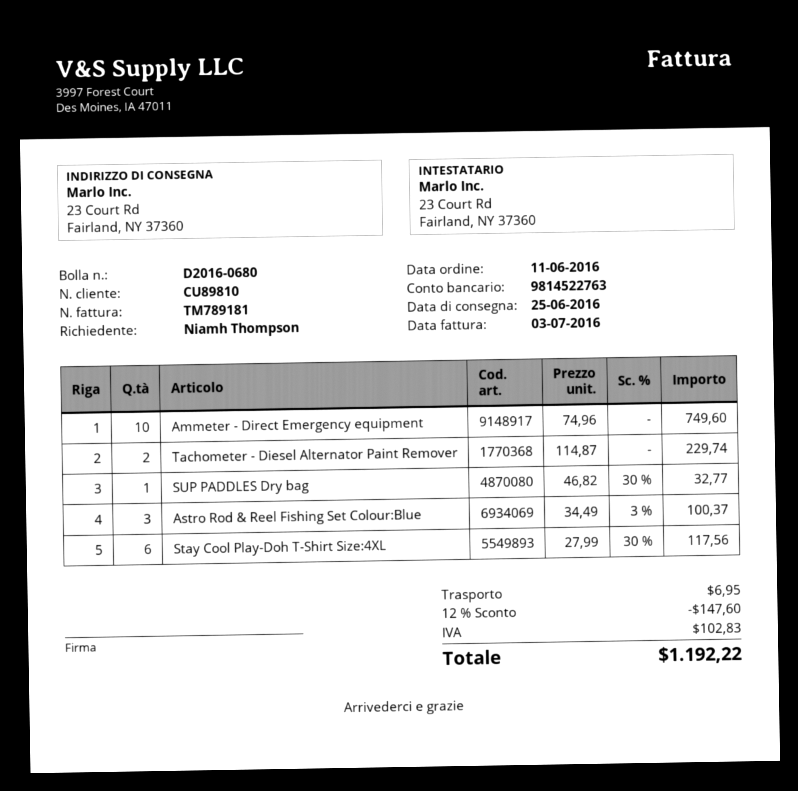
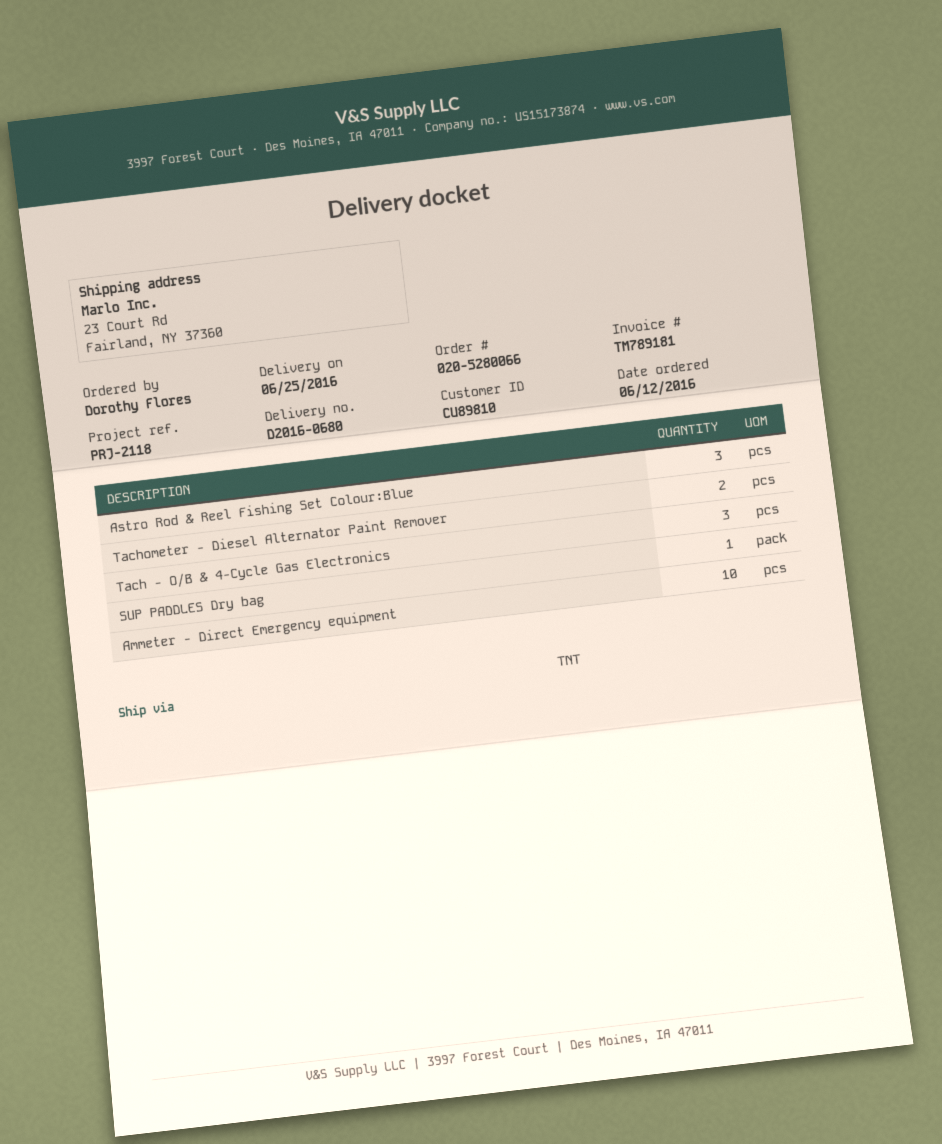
order date: 2016-06-11 -> 2016-06-12
ordered by: Niamh Thompson -> Dorothy Flores
Stay Cool Play-Doh T-Shirt Size:4XL: 6 -> none
Tach - O/B & 4-Cycle Gas Electronics: none -> 3

